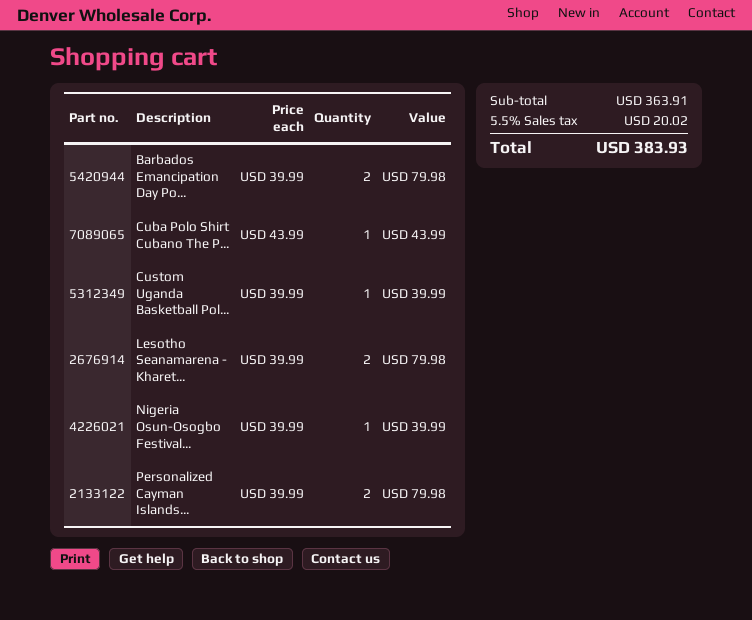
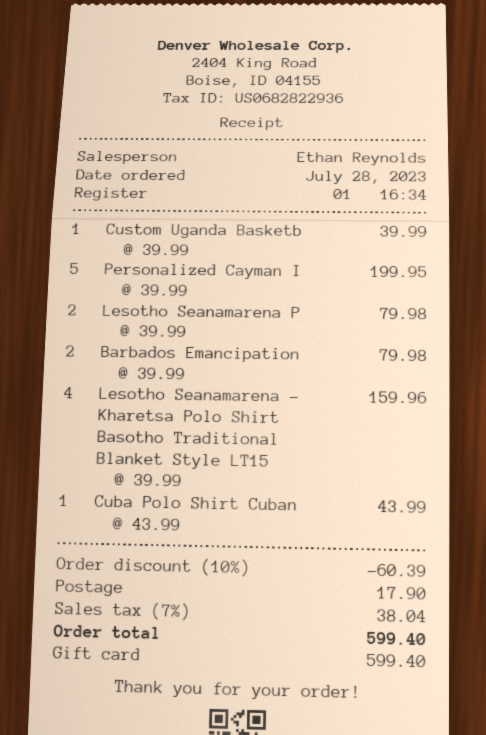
Lesotho Seanamarena - Kharet...: 2 x 39.99 = 79.98 -> 4 x 39.99 = 159.96
Nigeria Osun-Osogbo Festival...: 1 x 39.99 = 39.99 -> none
Personalized Cayman Islands...: 2 x 39.99 = 79.98 -> 5 x 39.99 = 199.95
Lesotho Seanamarena P: none -> 2 x 39.99 = 79.98
discount: none -> 10% = 60.39
shipping: none -> 17.90
tax: 5.5% = 20.02 -> 7% = 38.04
total: 383.93 -> 599.40

